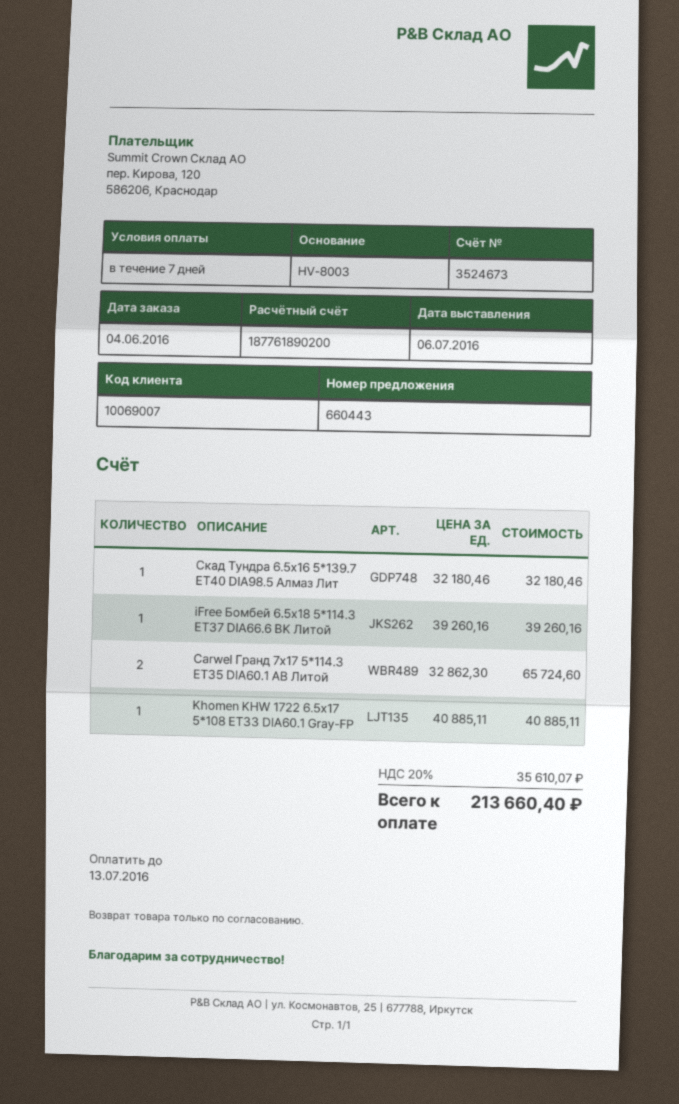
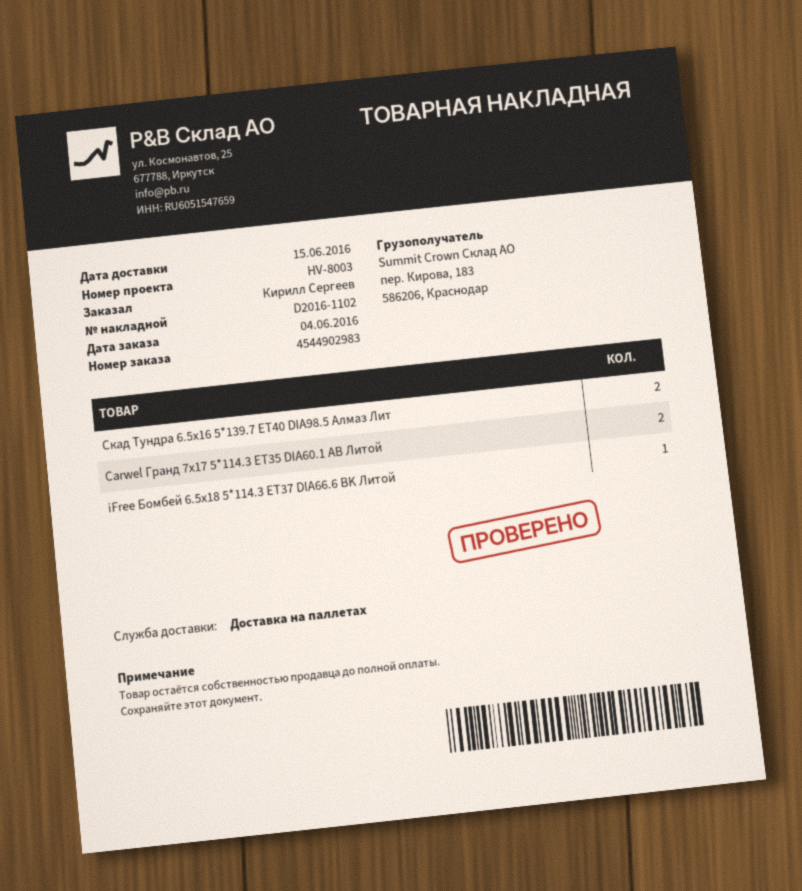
Скад Тундра 6.5x16 5*139.7 ET40 DIA98.5 Алмаз Лит: 1 -> 2
Khomen KHW 1722 6.5x17 5*108 ET33 DIA60.1 Gray-FP: 1 -> none

